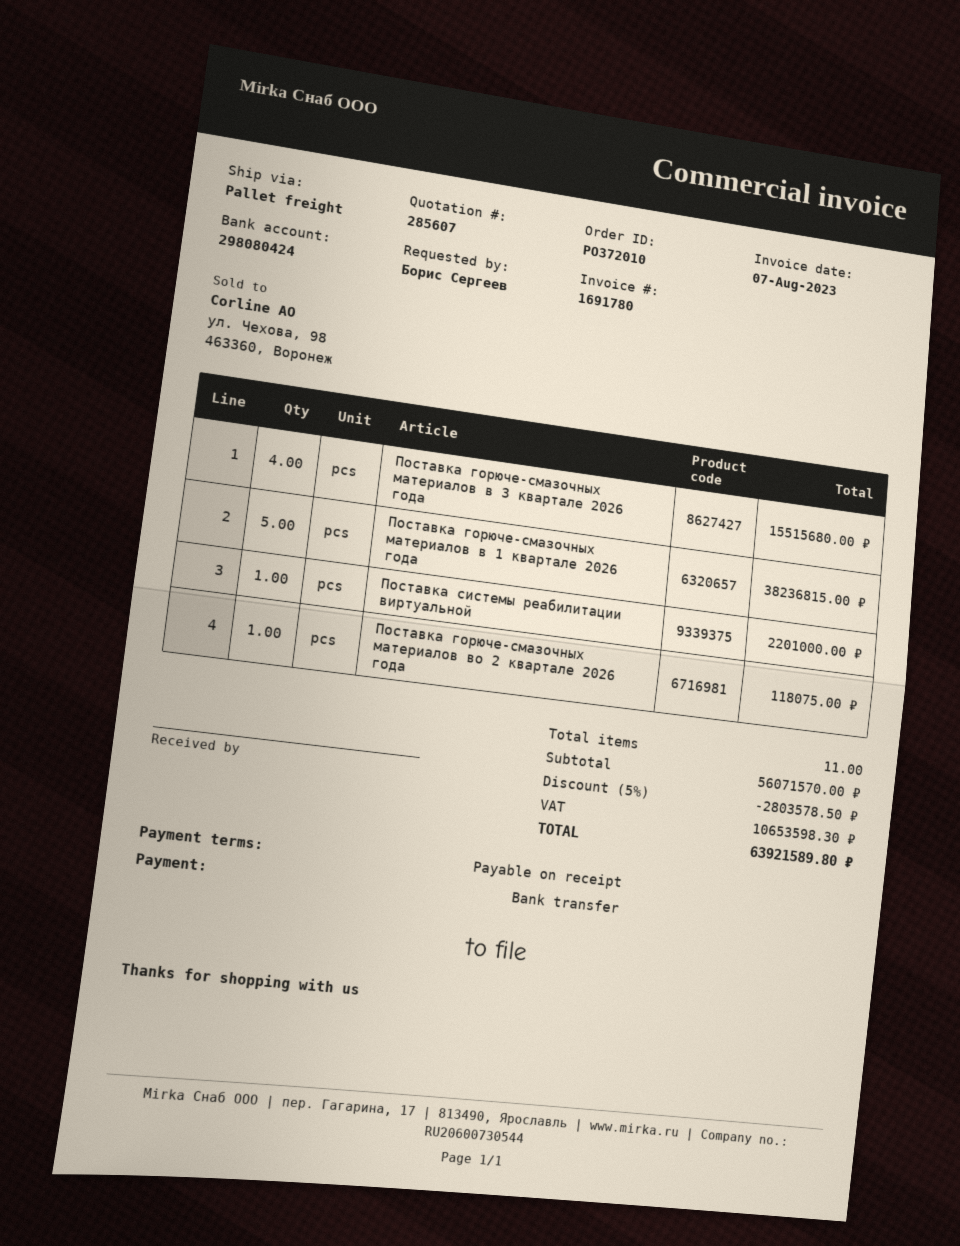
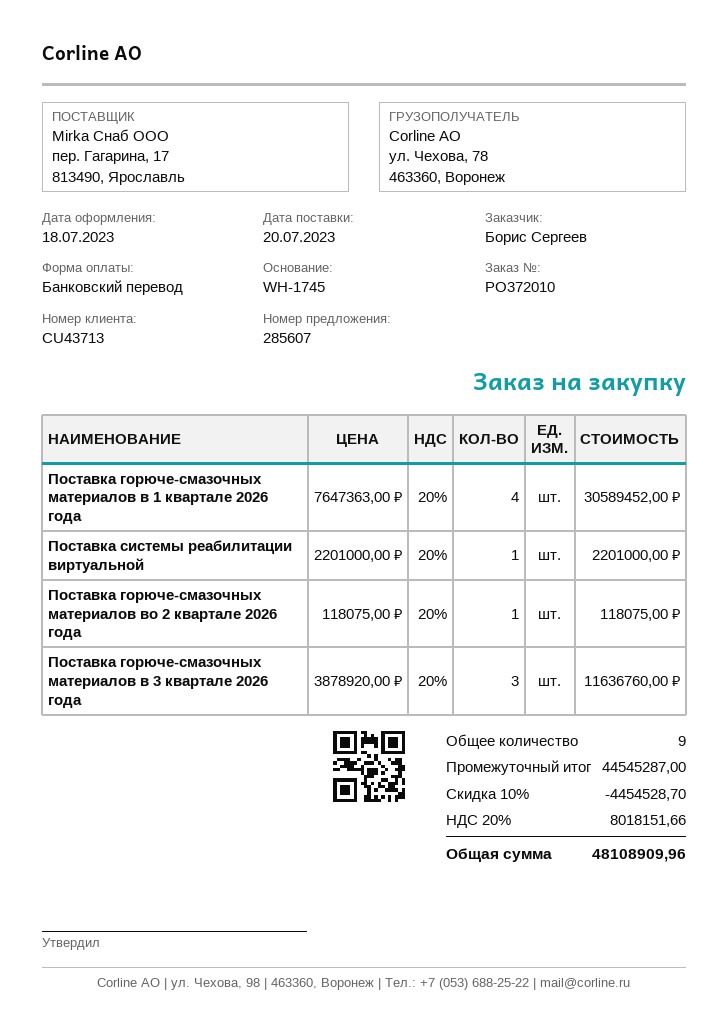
Поставка горюче-смазочных материалов в 3 квартале 2026 года: 4 for 15515680.00 -> 3 for 11636760.00
Поставка горюче-смазочных материалов в 1 квартале 2026 года: 5 for 38236815.00 -> 4 for 30589452.00
total quantity: 11 -> 9
subtotal: 56071570.00 -> 44545287.00
discount: 5% = 2803578.50 -> 10% = 4454528.70
tax: 10653598.30 -> 8018151.66
total: 63921589.80 -> 48108909.96

